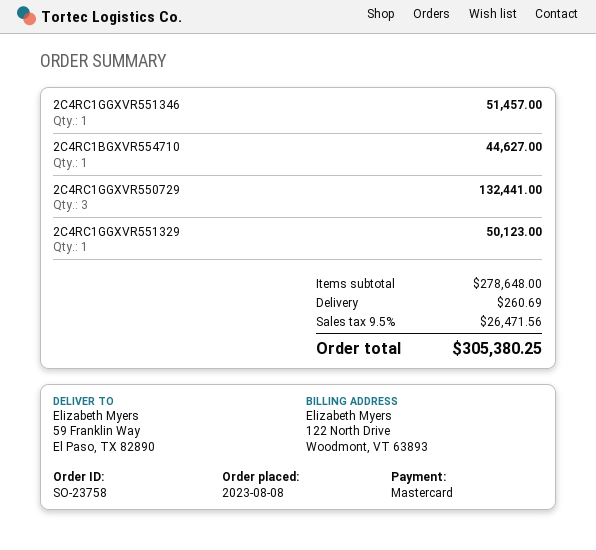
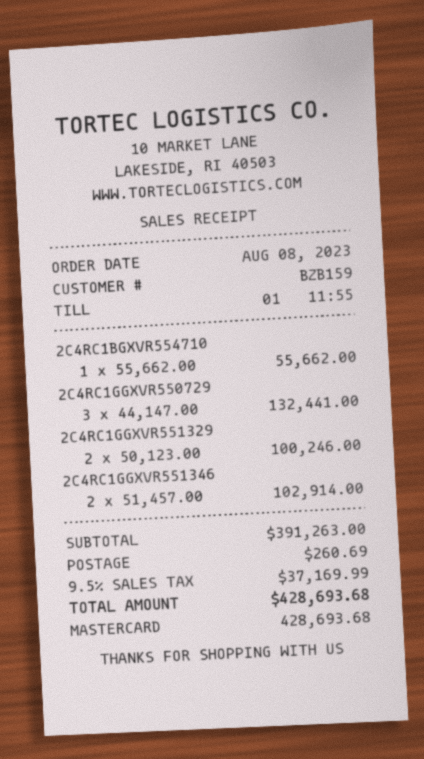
2C4RC1GGXVR551346: 1 for 51457.00 -> 2 for 102914.00
2C4RC1BGXVR554710: 1 for 44627.00 -> 1 for 55662.00
2C4RC1GGXVR551329: 1 for 50123.00 -> 2 for 100246.00
subtotal: 278648.00 -> 391263.00
tax: 9.5% = 26471.56 -> 9.5% = 37169.99
total: 305380.25 -> 428693.68

